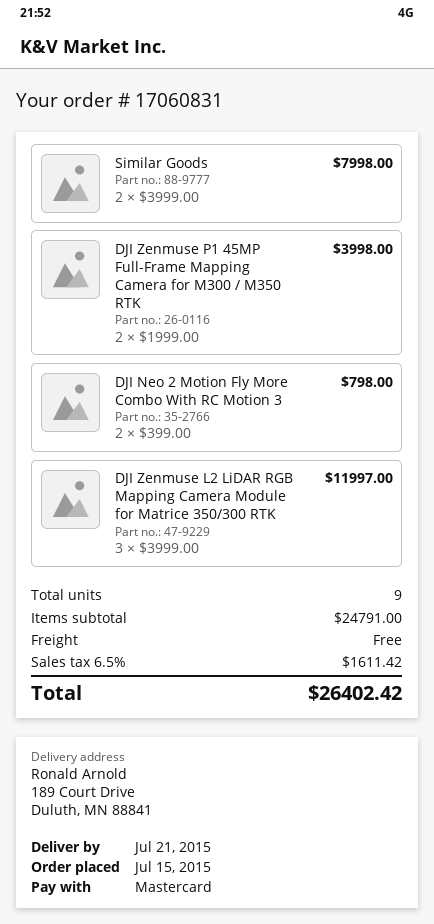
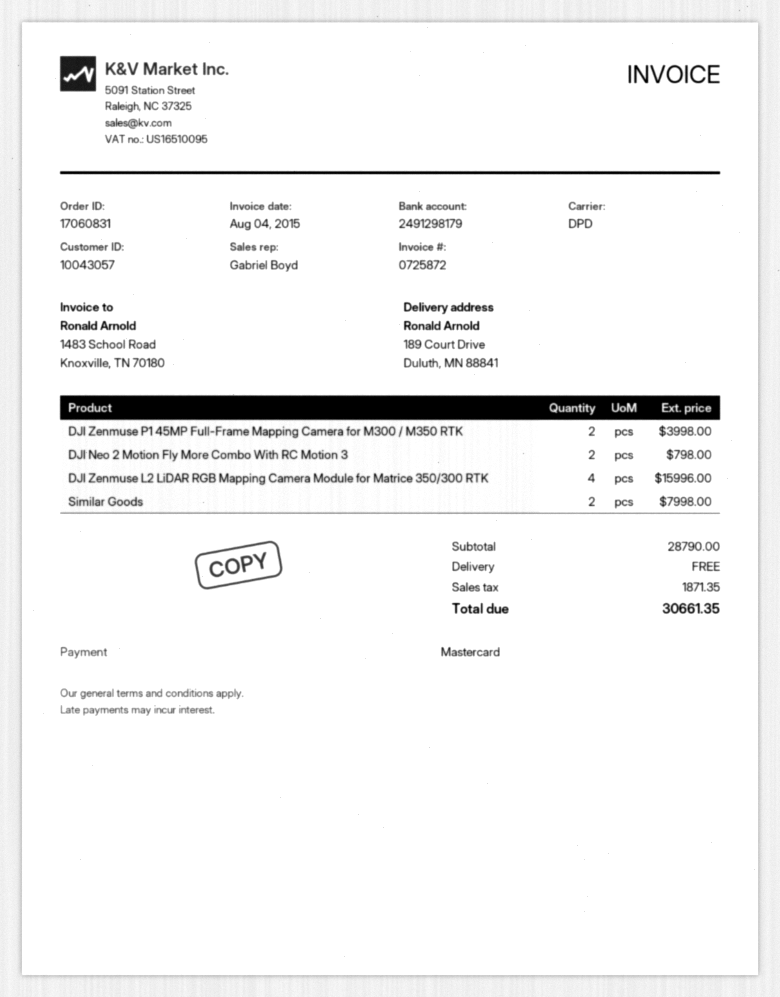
DJI Zenmuse L2 LiDAR RGB Mapping Camera Module for Matrice 350/300 RTK: 3 for 11997.00 -> 4 for 15996.00
subtotal: 24791.00 -> 28790.00
tax: 1611.42 -> 1871.35
total: 26402.42 -> 30661.35

